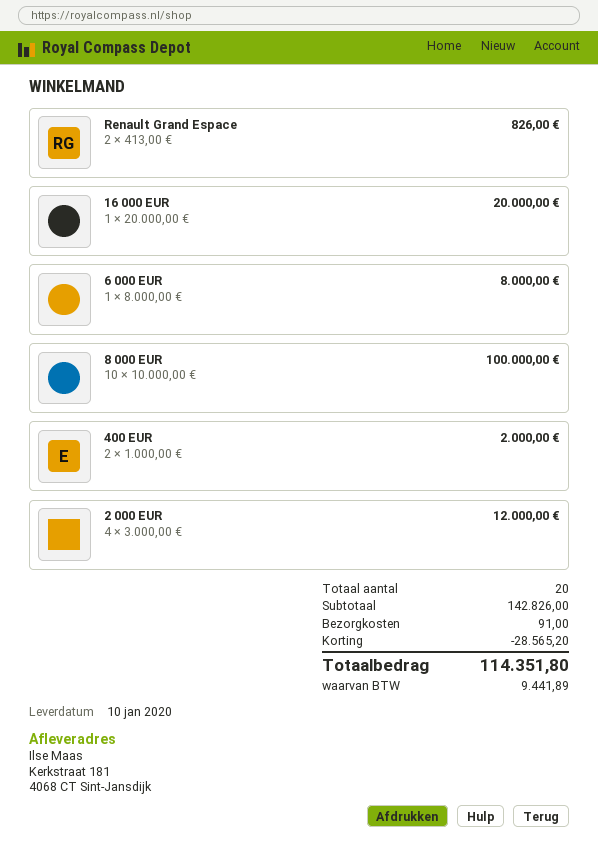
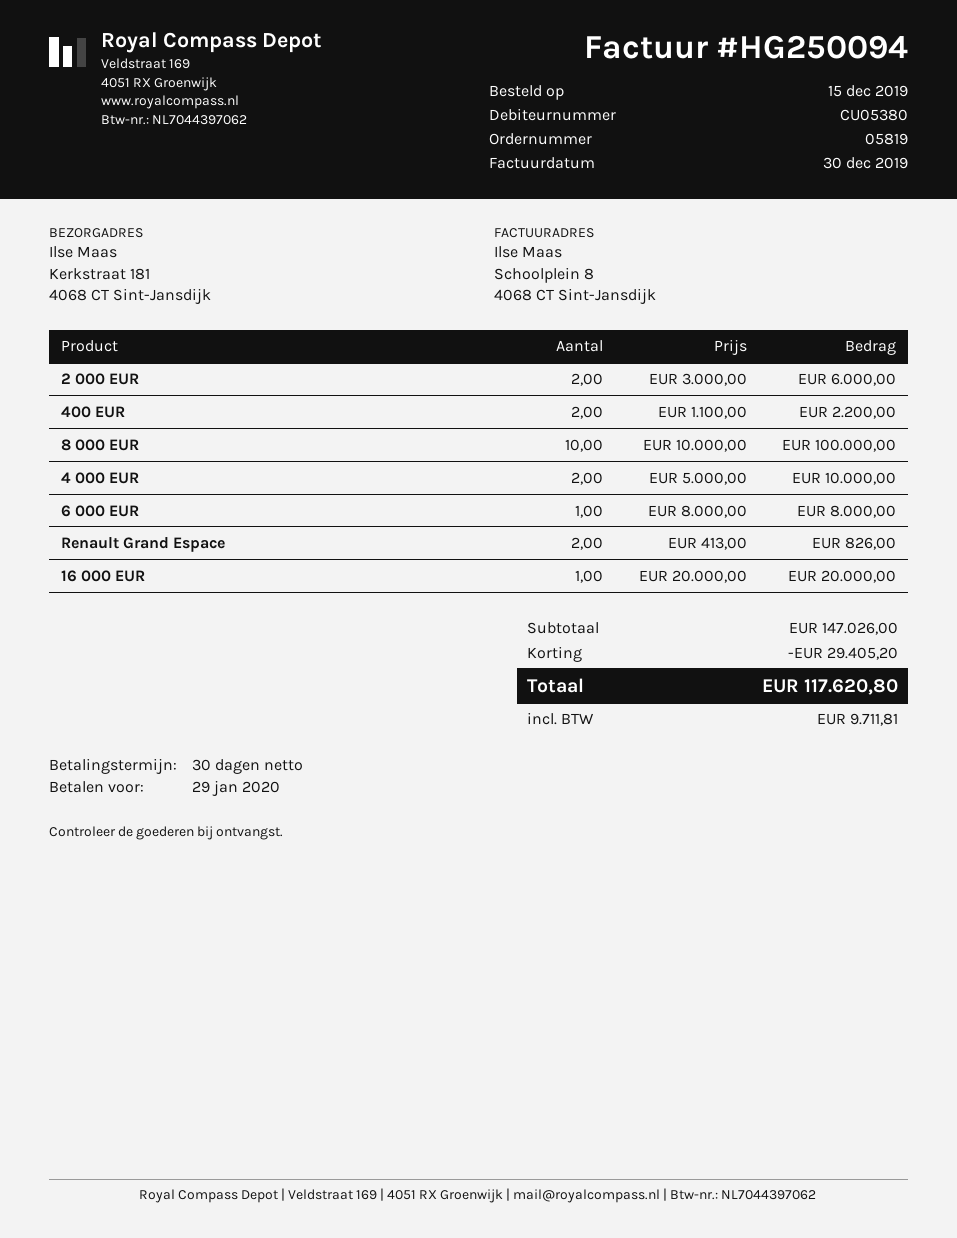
400 EUR: 2 x 1000.00 = 2000.00 -> 2 x 1100.00 = 2200.00
2 000 EUR: 4 x 3000.00 = 12000.00 -> 2 x 3000.00 = 6000.00
4 000 EUR: none -> 2 x 5000.00 = 10000.00
subtotal: 142826.00 -> 147026.00
discount: 28565.20 -> 29405.20
shipping: 91.00 -> none
tax: 9441.89 -> 9711.81
total: 114351.80 -> 117620.80

